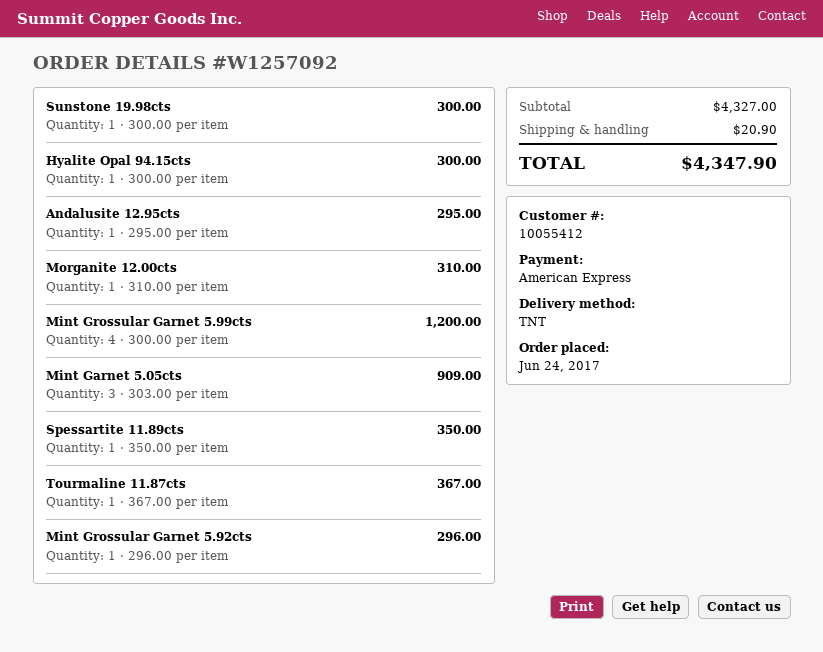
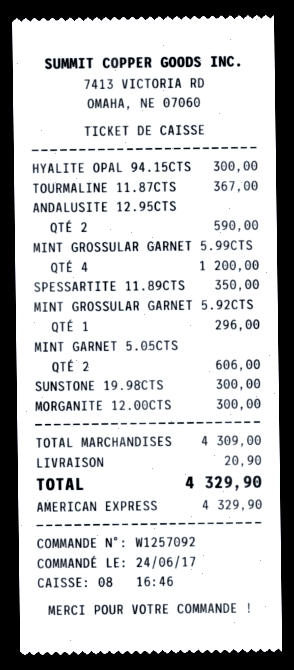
Andalusite 12.95cts: 1 for 295.00 -> 2 for 590.00
Morganite 12.00cts: 1 for 310.00 -> 1 for 300.00
Mint Garnet 5.05cts: 3 for 909.00 -> 2 for 606.00
subtotal: 4327.00 -> 4309.00
total: 4347.90 -> 4329.90

